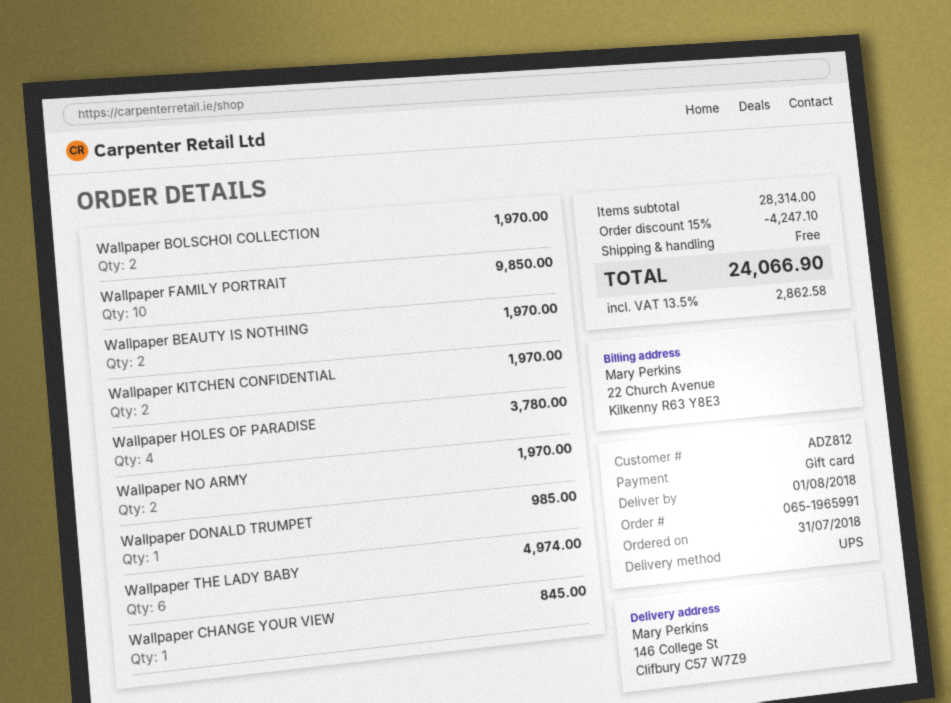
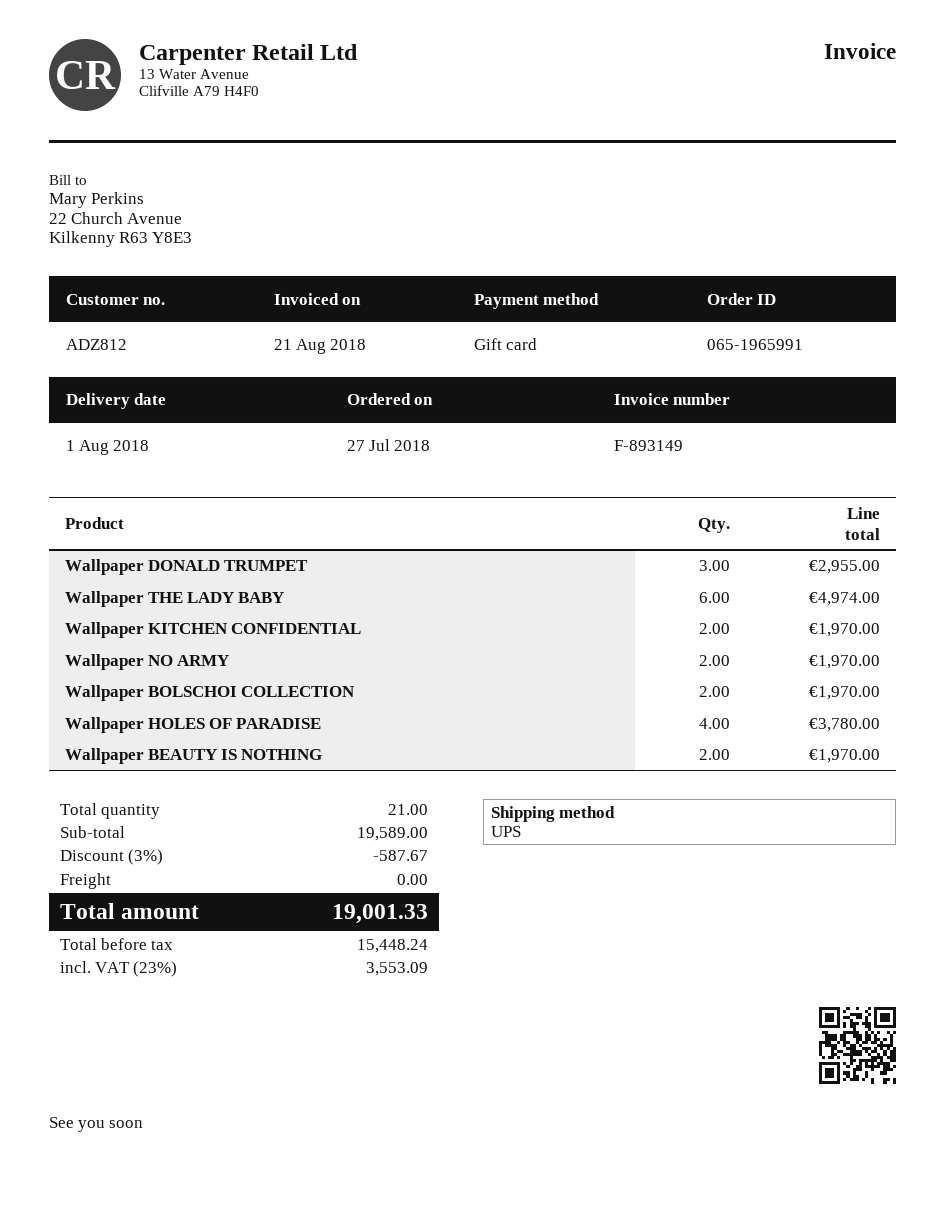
order date: 2018-07-31 -> 2018-07-27
Wallpaper FAMILY PORTRAIT: 10 for 9850.00 -> none
Wallpaper DONALD TRUMPET: 1 for 985.00 -> 3 for 2955.00
Wallpaper CHANGE YOUR VIEW: 1 for 845.00 -> none
subtotal: 28314.00 -> 19589.00
discount: 15% = 4247.10 -> 3% = 587.67
tax: 13.5% = 2862.58 -> 23% = 3553.09
total: 24066.90 -> 19001.33

